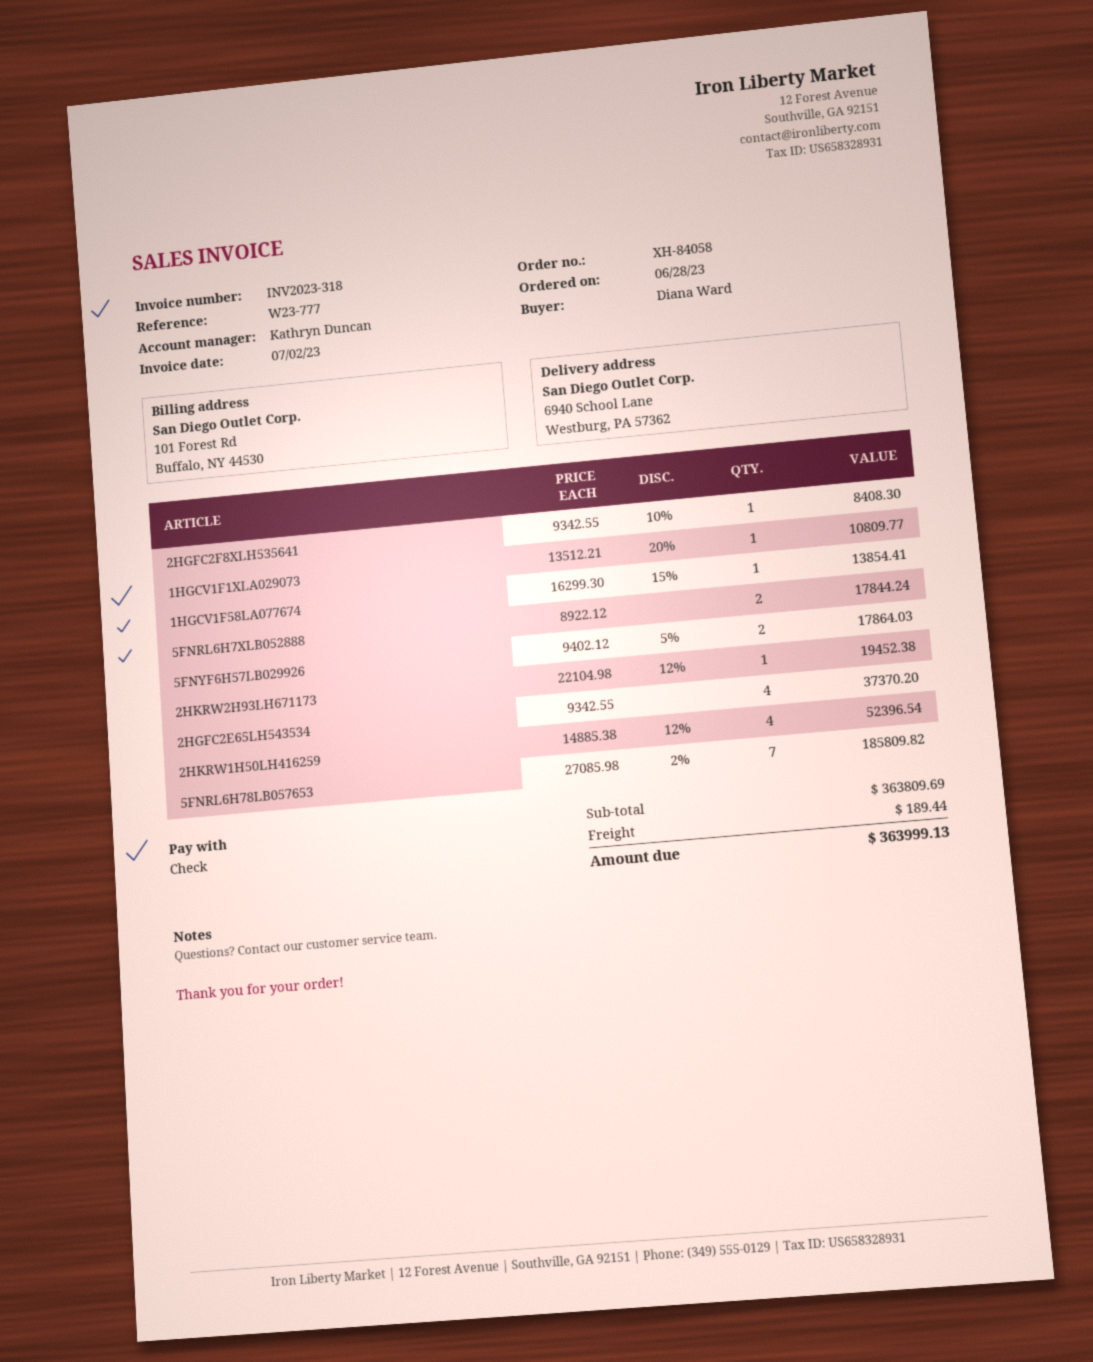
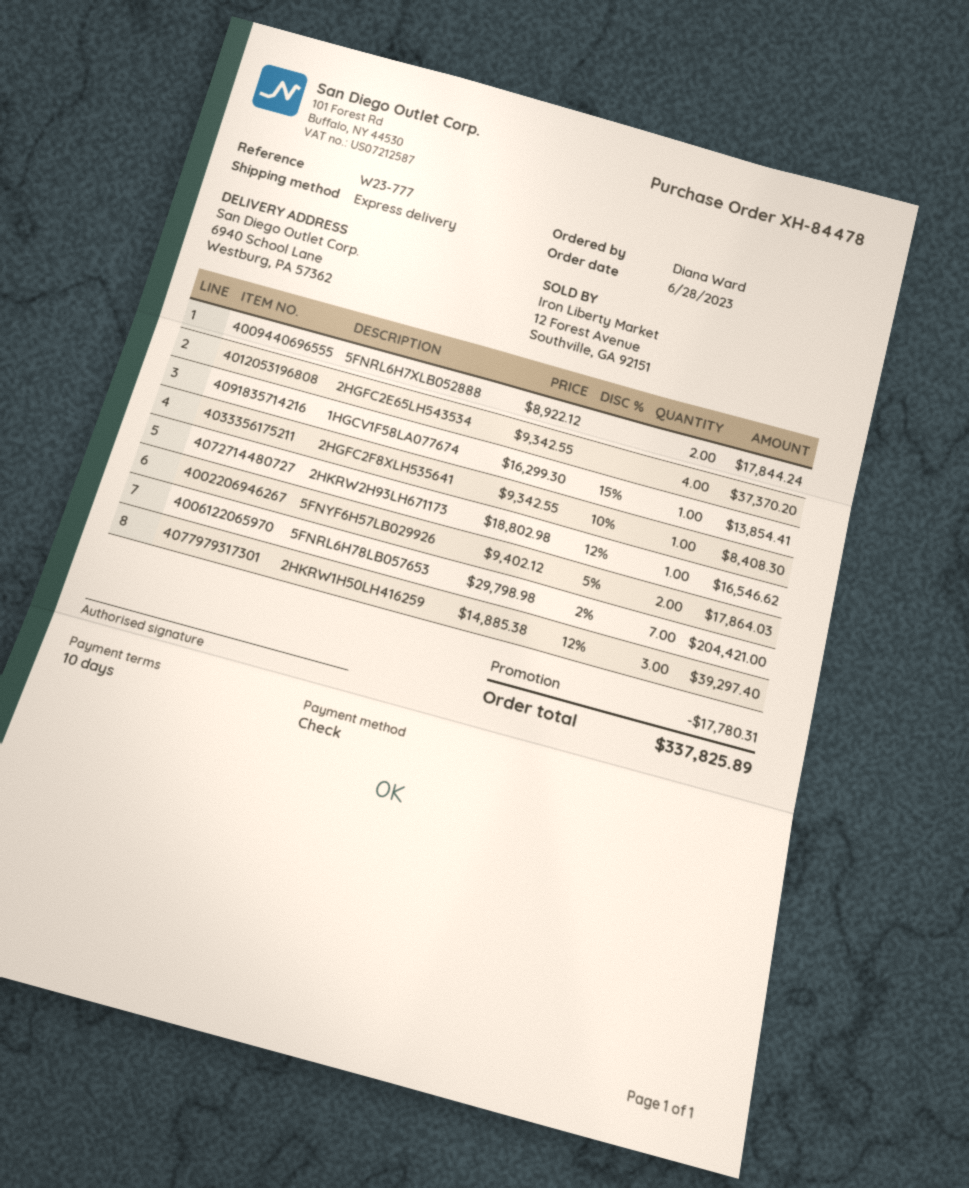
order number: XH-84058 -> XH-84478
1HGCV1F1XLA029073: 1 x 13512.21 - 20% = 10809.77 -> none
2HKRW2H93LH671173: 1 x 22104.98 - 12% = 19452.38 -> 1 x 18802.98 - 12% = 16546.62
2HKRW1H50LH416259: 4 x 14885.38 - 12% = 52396.54 -> 3 x 14885.38 - 12% = 39297.40
5FNRL6H78LB057653: 7 x 27085.98 - 2% = 185809.82 -> 7 x 29798.98 - 2% = 204421.00
discount: none -> 17780.31
shipping: 189.44 -> none
total: 363999.13 -> 337825.89

